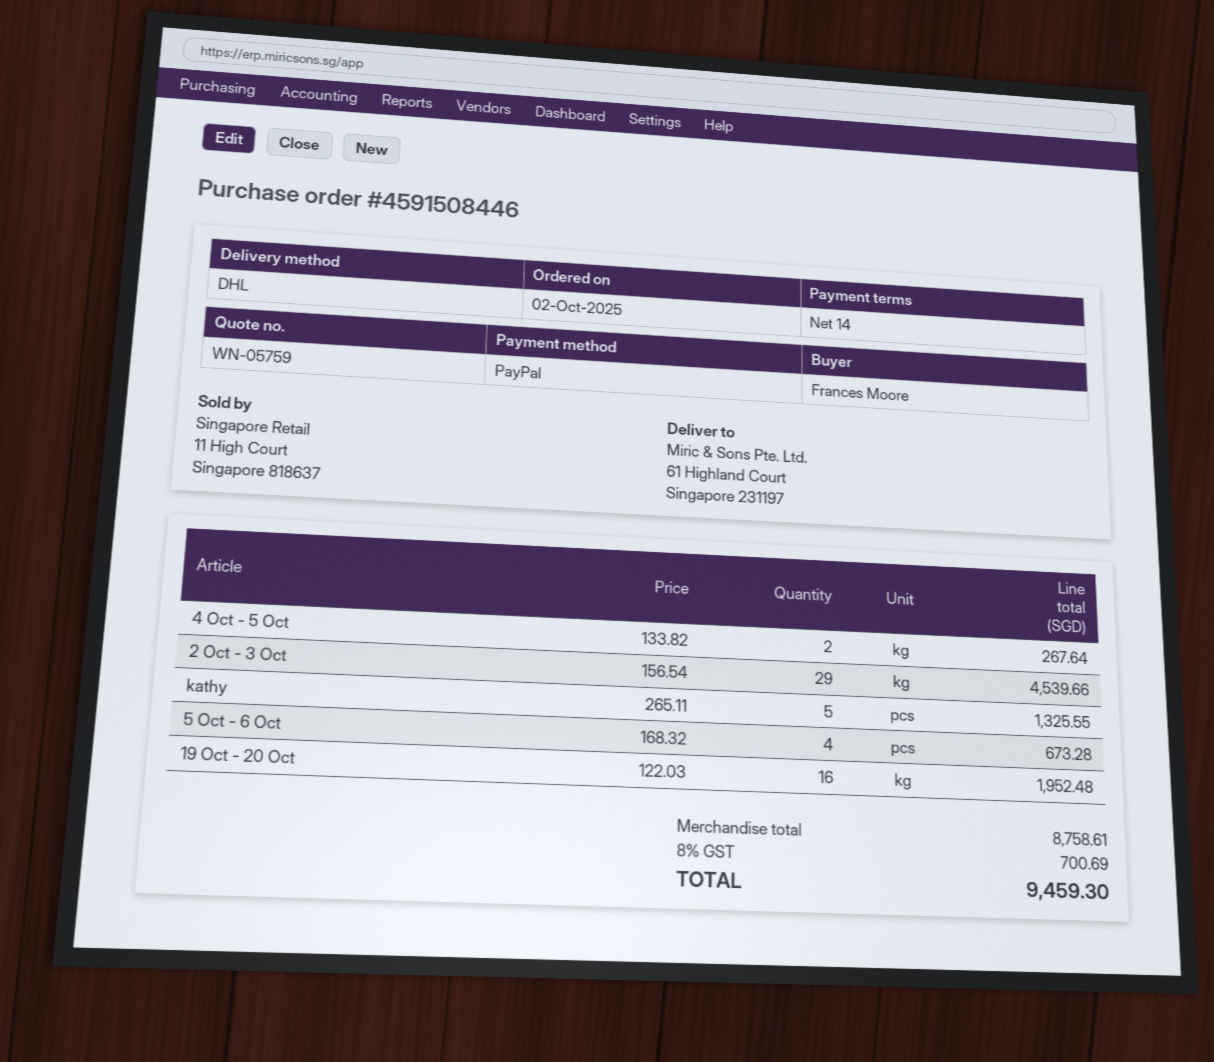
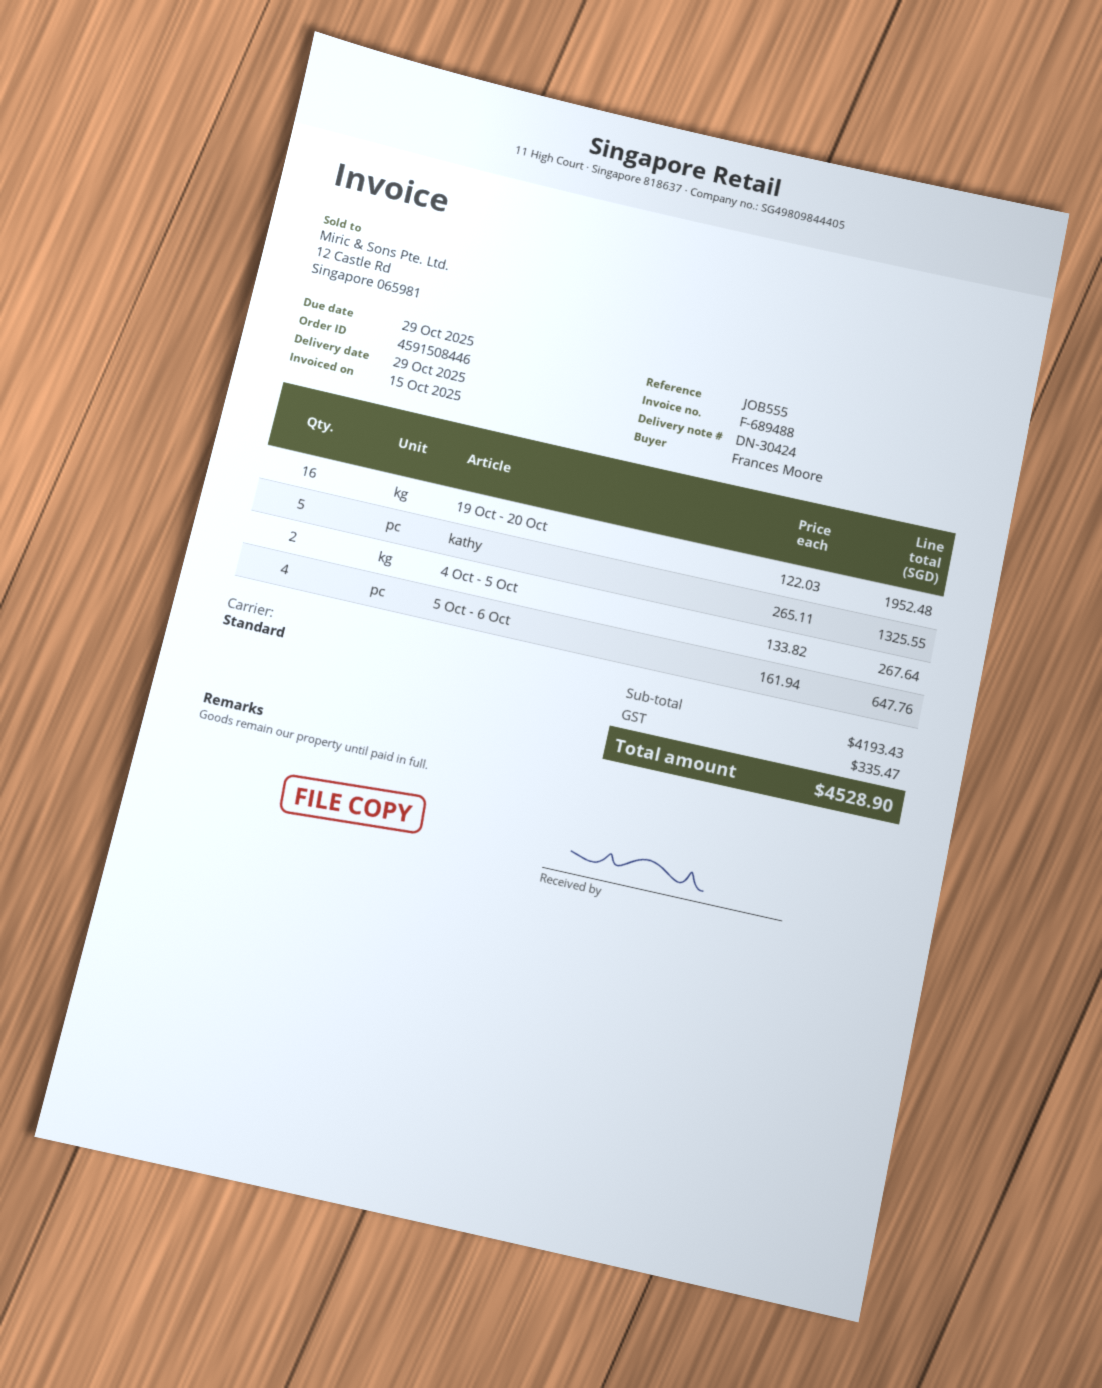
shipping method: DHL -> standard
2 Oct - 3 Oct: 29 x 156.54 = 4539.66 -> none
5 Oct - 6 Oct: 4 x 168.32 = 673.28 -> 4 x 161.94 = 647.76
subtotal: 8758.61 -> 4193.43
tax: 700.69 -> 335.47
total: 9459.30 -> 4528.90

